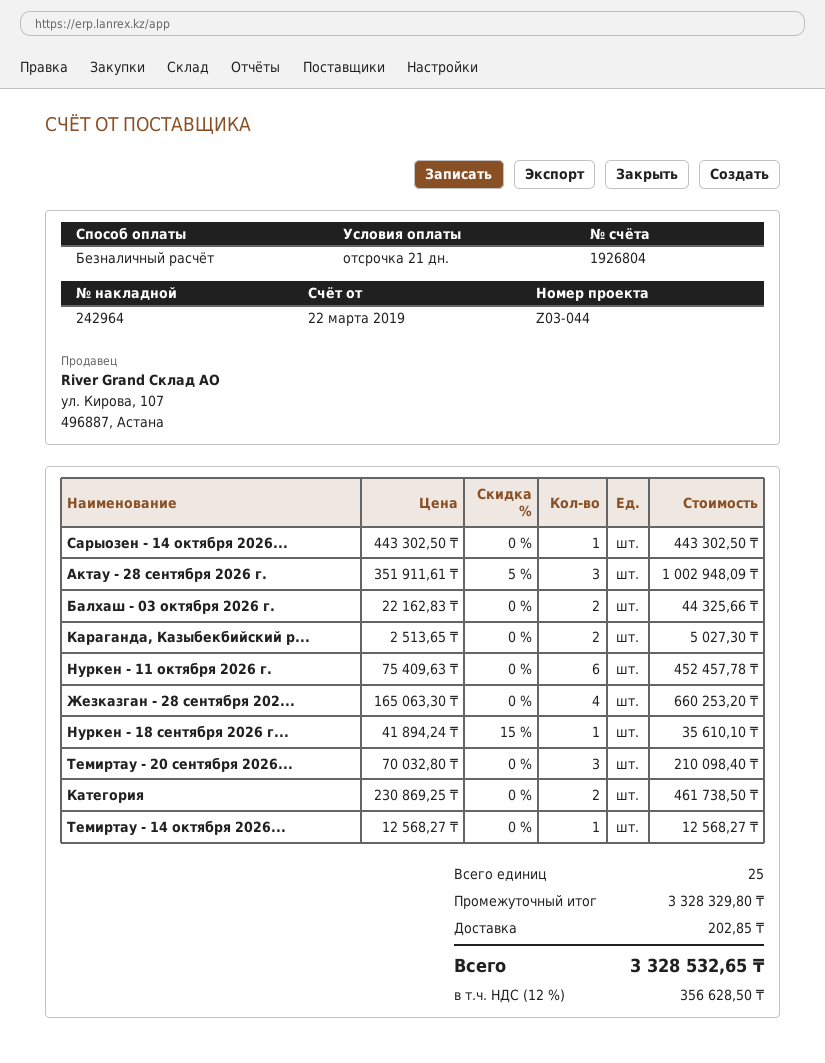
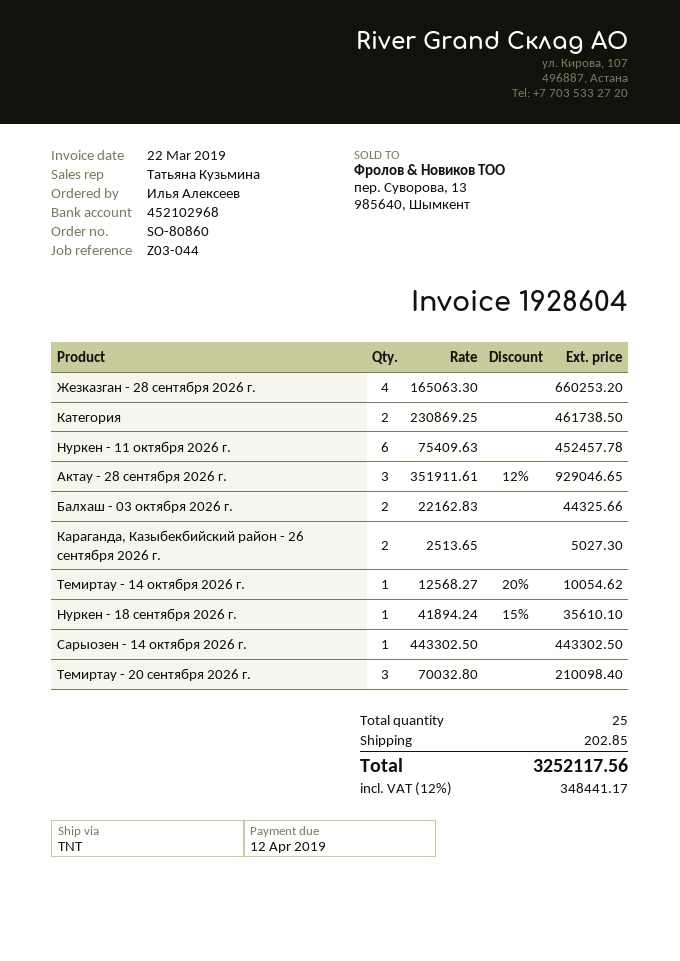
invoice number: 1926804 -> 1928604
Актау - 28 сентября 2026 г.: 3 x 351911.61 - 5% = 1002948.09 -> 3 x 351911.61 - 12% = 929046.65
Темиртау - 14 октября 2026...: 1 x 12568.27 = 12568.27 -> 1 x 12568.27 - 20% = 10054.62
tax: 12% = 356628.50 -> 12% = 348441.17
total: 3328532.65 -> 3252117.56

